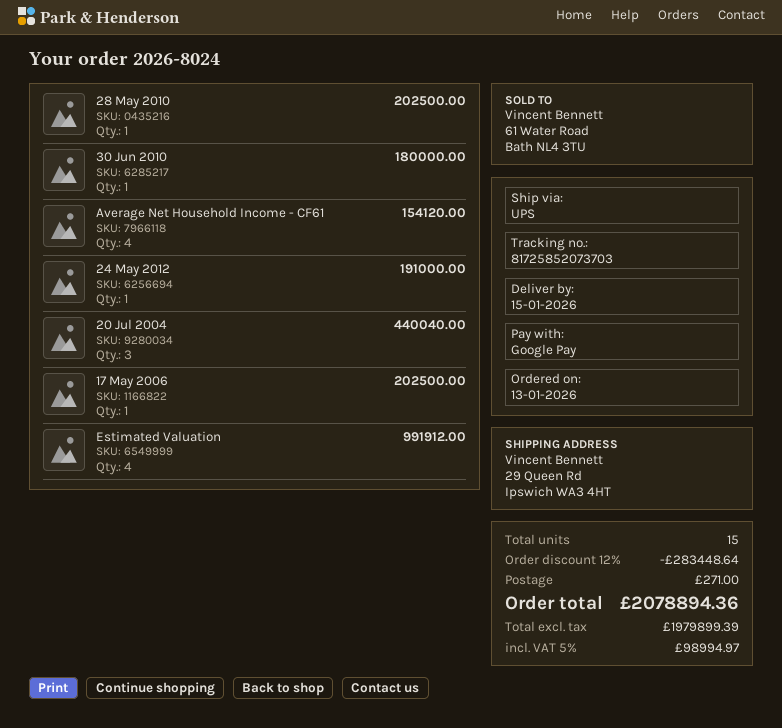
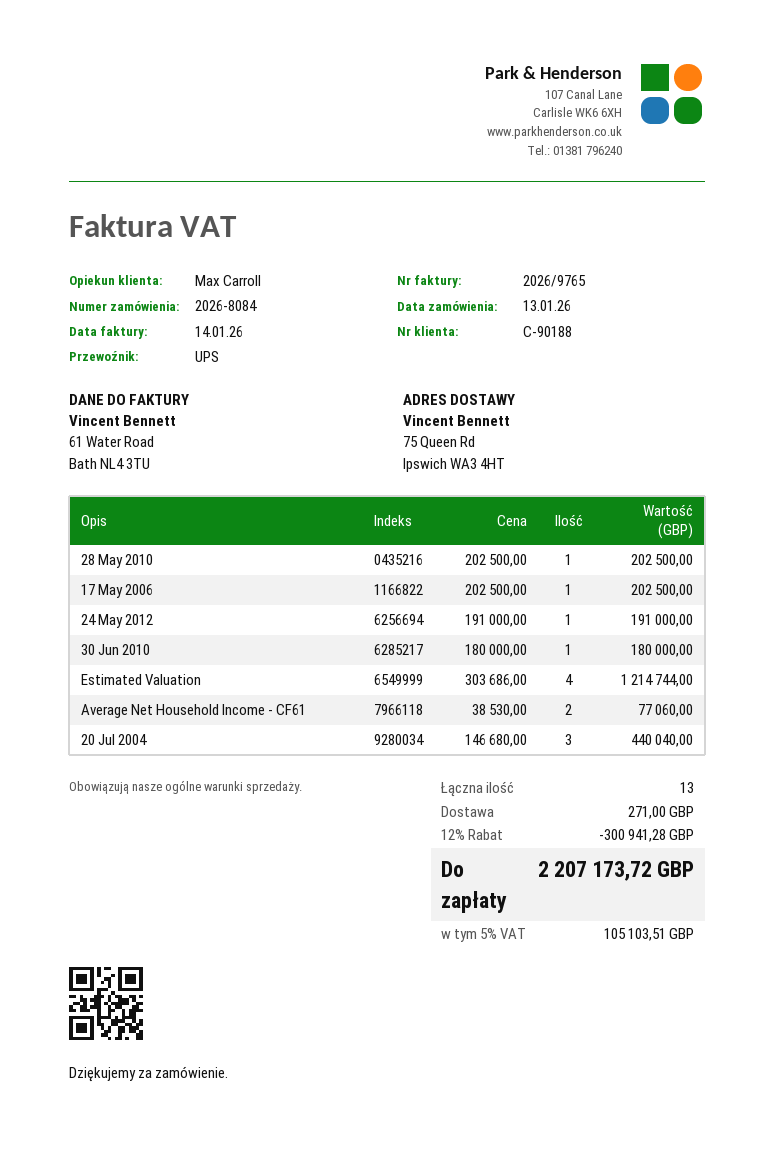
order number: 2026-8024 -> 2026-8084
ship to: 29 Queen Rd, Ipswich WA3 4HT -> 75 Queen Rd, Ipswich WA3 4HT
Average Net Household Income - CF61: 4 for 154120.00 -> 2 for 77060.00
Estimated Valuation: 4 for 991912.00 -> 4 for 1214744.00
total quantity: 15 -> 13
discount: 12% = 283448.64 -> 12% = 300941.28
tax: 5% = 98994.97 -> 5% = 105103.51
total: 2078894.36 -> 2207173.72

